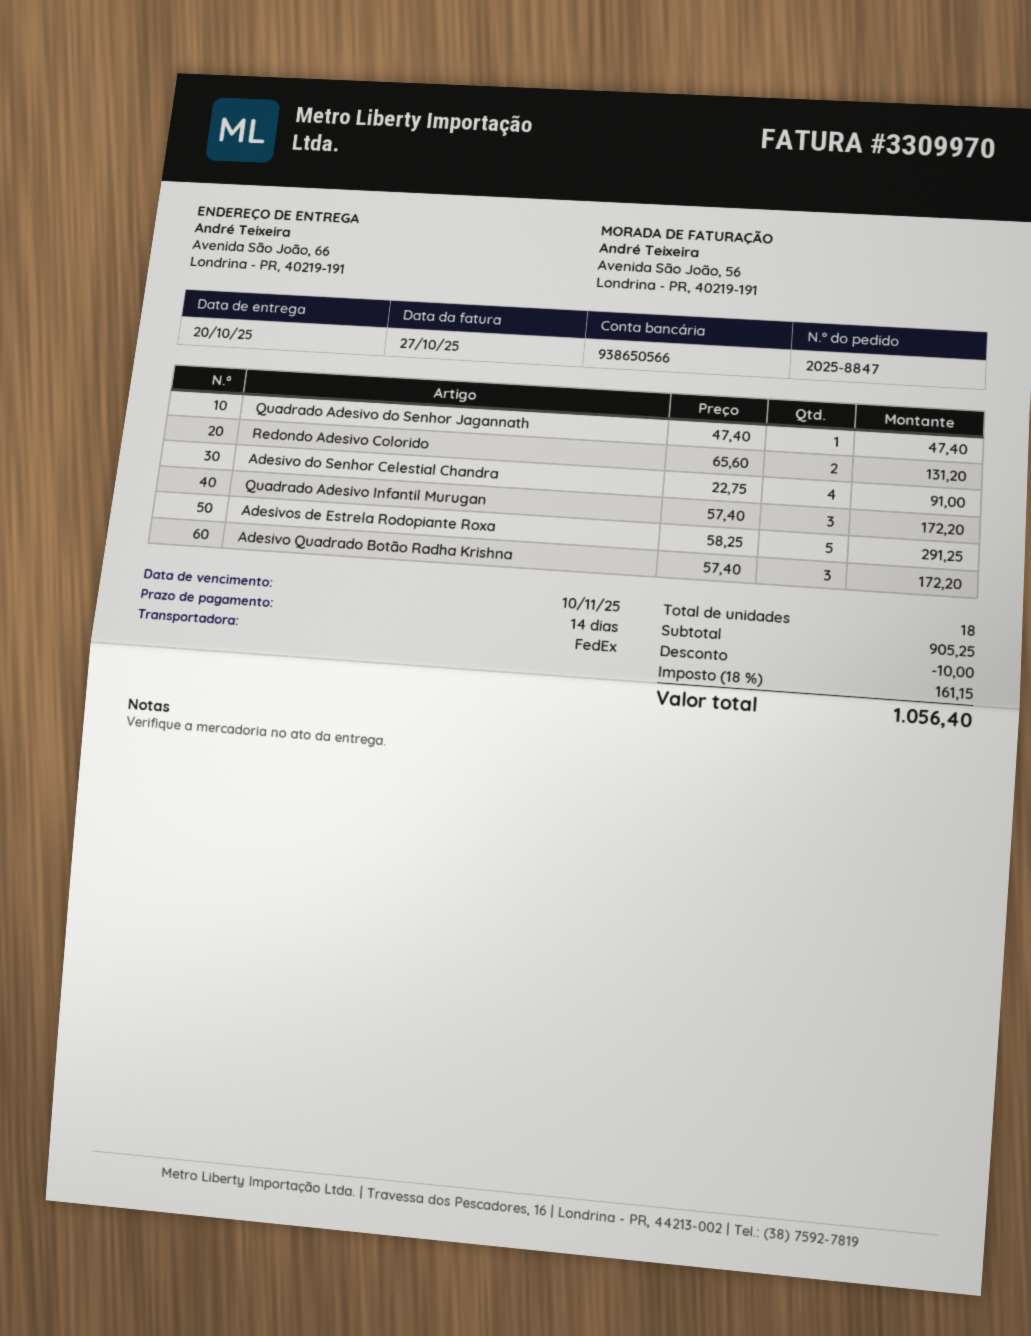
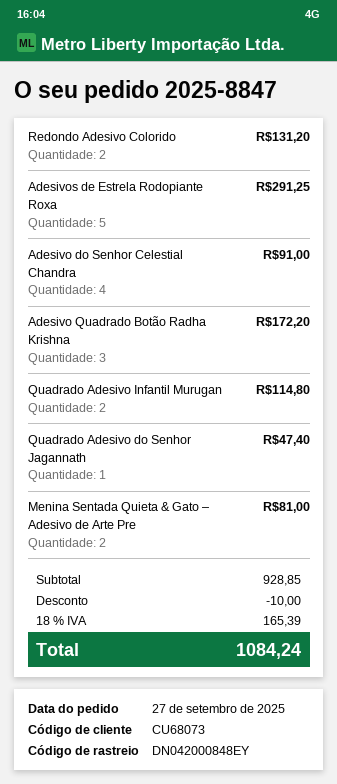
Quadrado Adesivo Infantil Murugan: 3 for 172.20 -> 2 for 114.80
Menina Sentada Quieta & Gato – Adesivo de Arte Pre: none -> 2 for 81.00
subtotal: 905.25 -> 928.85
tax: 18% = 161.15 -> 18% = 165.39
total: 1056.40 -> 1084.24

